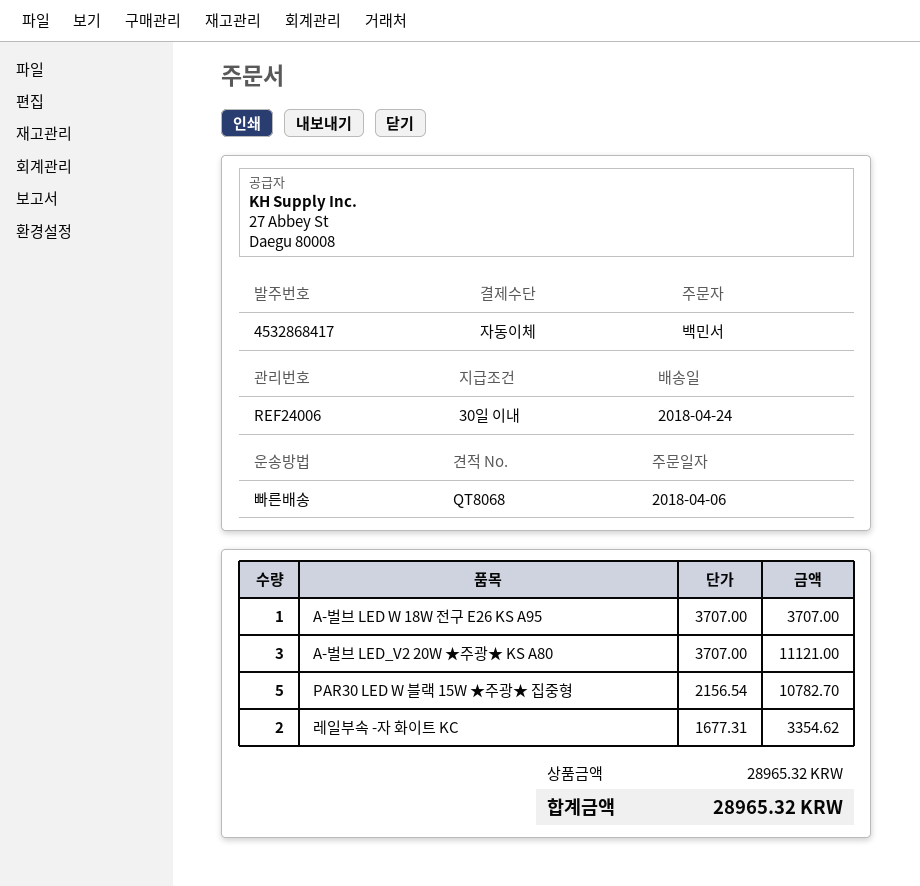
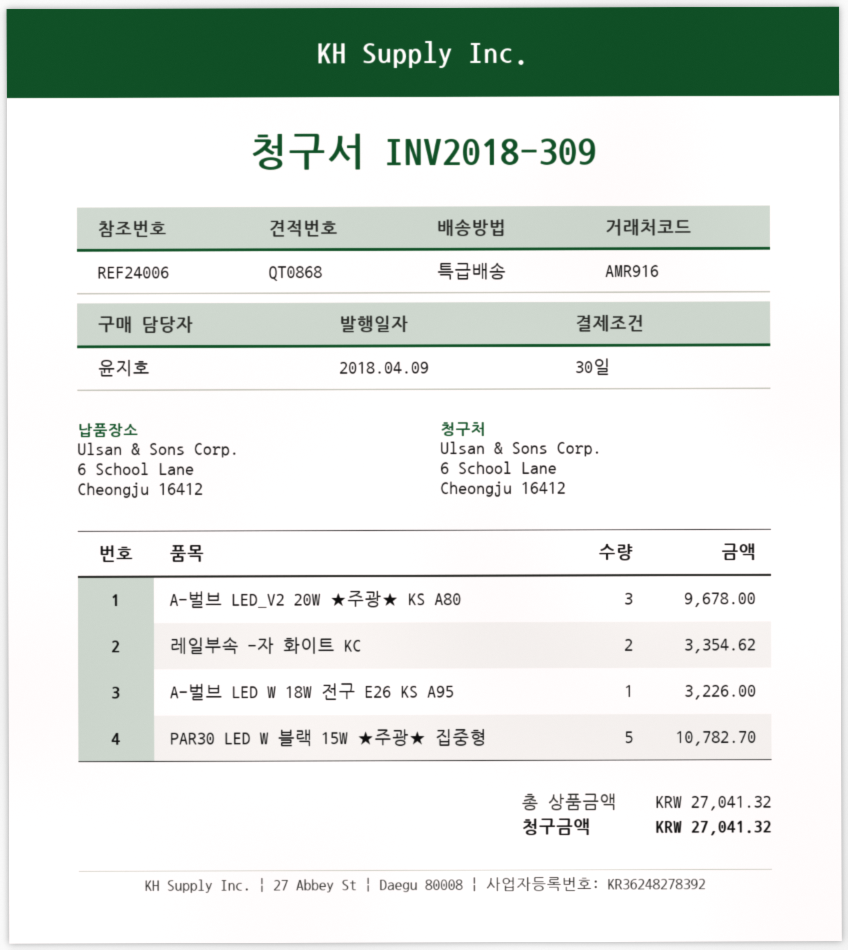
quote number: QT8068 -> QT0868
ordered by: 백민서 -> 윤지호
A-벌브 LED W 18W 전구 E26 KS A95: 1 for 3707.00 -> 1 for 3226.00
A-벌브 LED_V2 20W ★주광★ KS A80: 3 for 11121.00 -> 3 for 9678.00
subtotal: 28965.32 -> 27041.32
total: 28965.32 -> 27041.32

